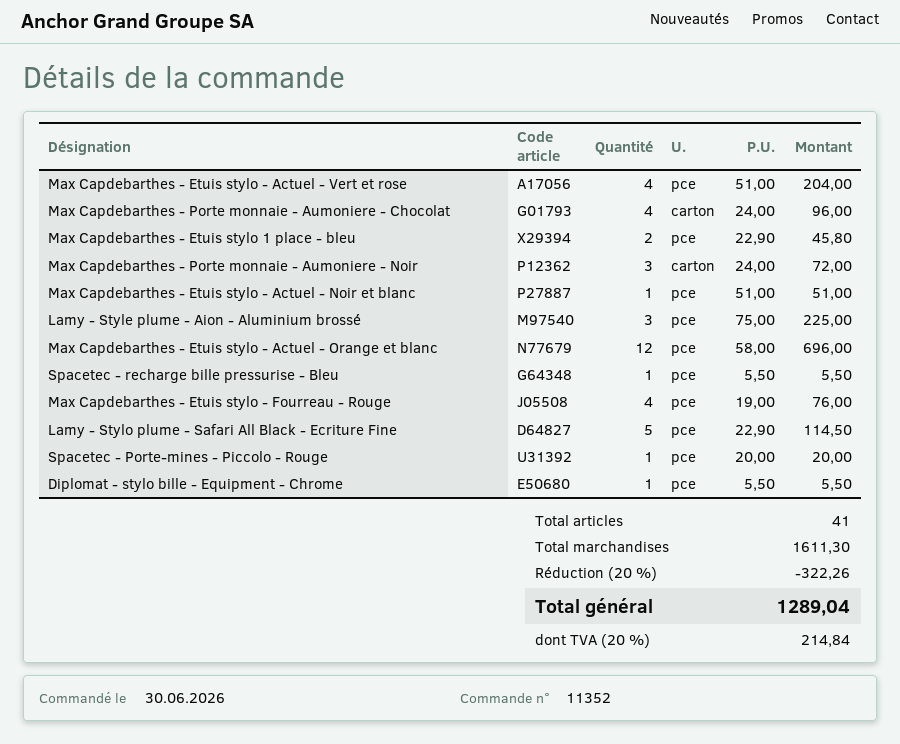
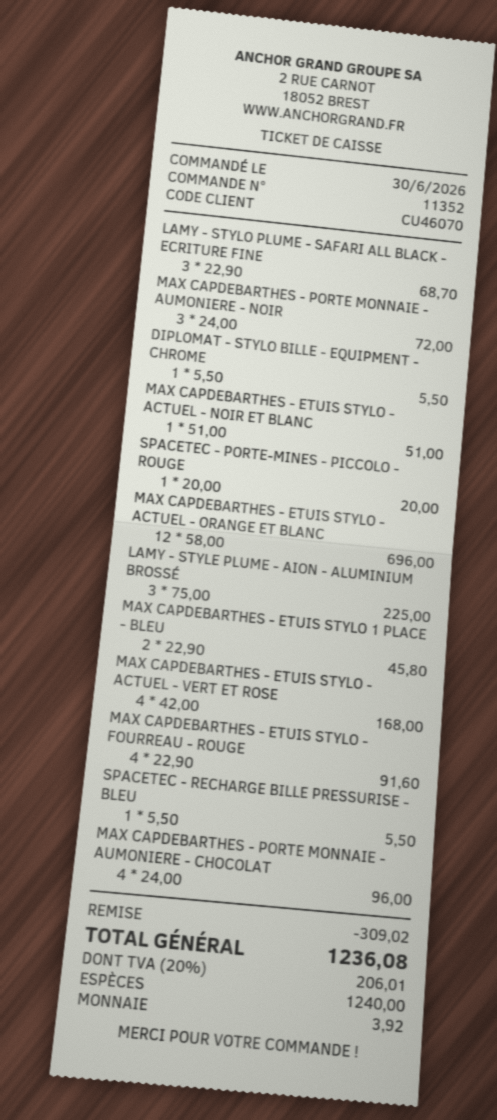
Max Capdebarthes - Etuis stylo - Actuel - Vert et rose: 4 x 51.00 = 204.00 -> 4 x 42.00 = 168.00
Max Capdebarthes - Etuis stylo - Fourreau - Rouge: 4 x 19.00 = 76.00 -> 4 x 22.90 = 91.60
Lamy - Stylo plume - Safari All Black - Ecriture Fine: 5 x 22.90 = 114.50 -> 3 x 22.90 = 68.70
discount: 322.26 -> 309.02
tax: 20% = 214.84 -> 20% = 206.01
total: 1289.04 -> 1236.08

